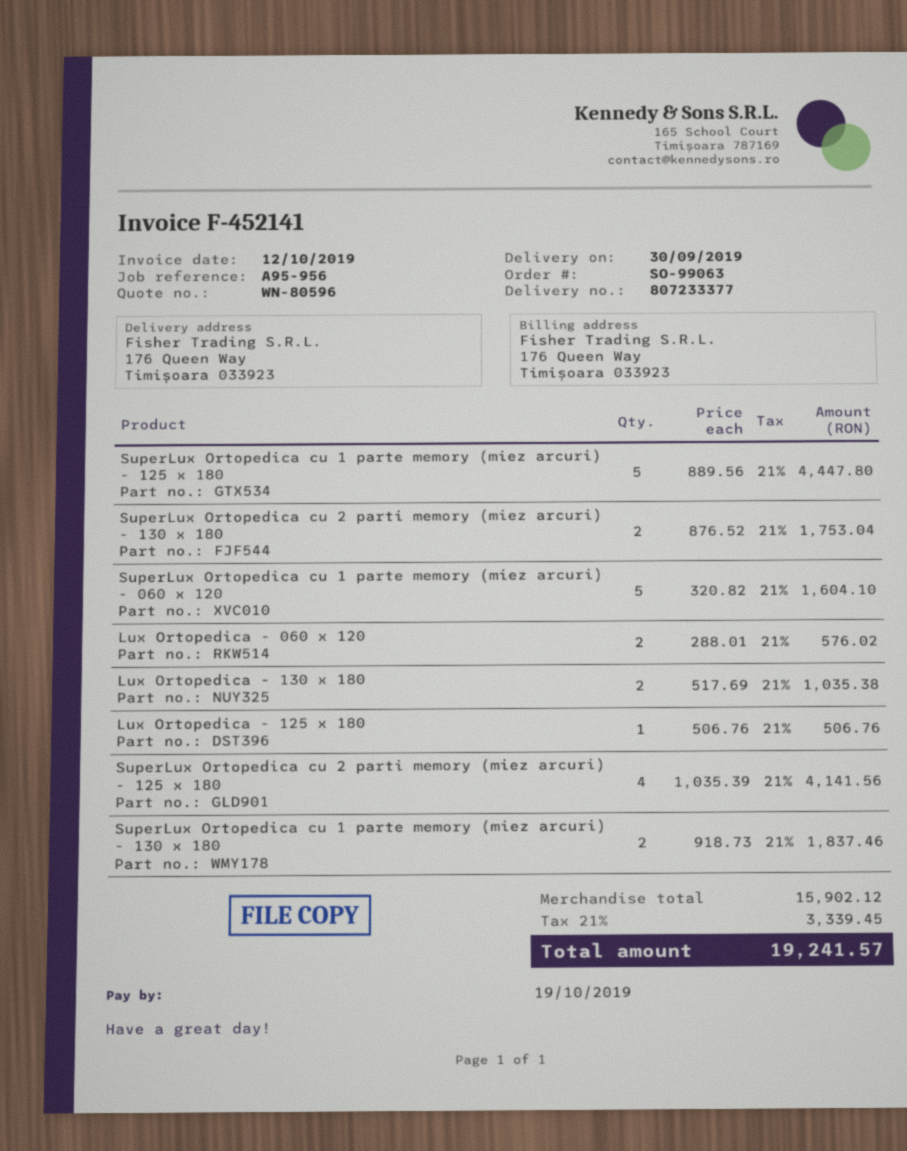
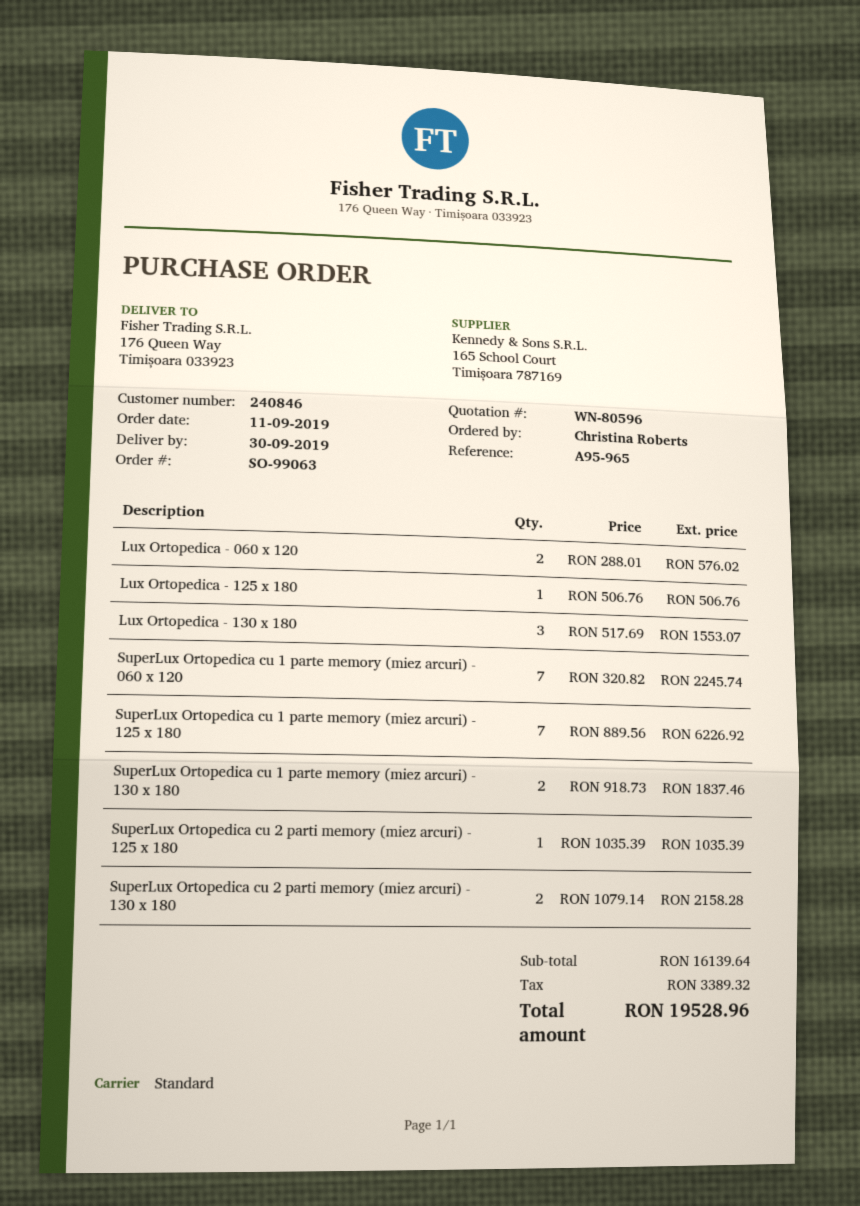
reference: A95-956 -> A95-965
SuperLux Ortopedica cu 1 parte memory (miez arcuri) - 125 x 180: 5 x 889.56 = 4447.80 -> 7 x 889.56 = 6226.92
SuperLux Ortopedica cu 2 parti memory (miez arcuri) - 130 x 180: 2 x 876.52 = 1753.04 -> 2 x 1079.14 = 2158.28
SuperLux Ortopedica cu 1 parte memory (miez arcuri) - 060 x 120: 5 x 320.82 = 1604.10 -> 7 x 320.82 = 2245.74
Lux Ortopedica - 130 x 180: 2 x 517.69 = 1035.38 -> 3 x 517.69 = 1553.07
SuperLux Ortopedica cu 2 parti memory (miez arcuri) - 125 x 180: 4 x 1035.39 = 4141.56 -> 1 x 1035.39 = 1035.39
subtotal: 15902.12 -> 16139.64
tax: 3339.45 -> 3389.32
total: 19241.57 -> 19528.96

